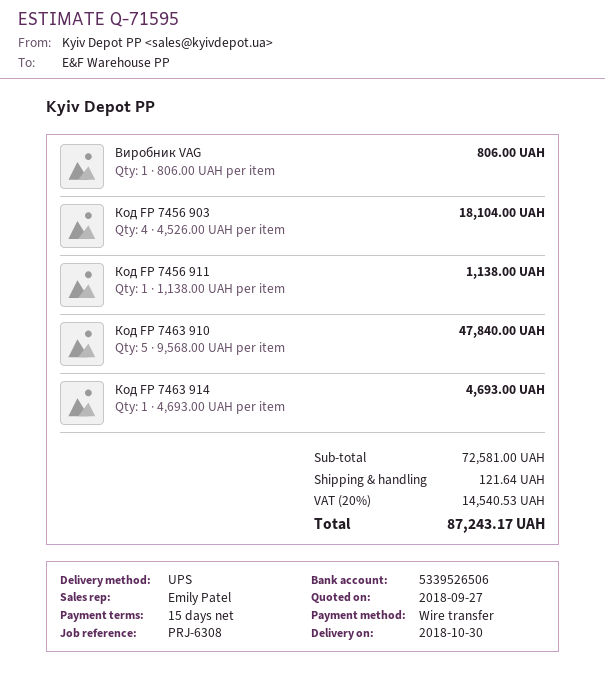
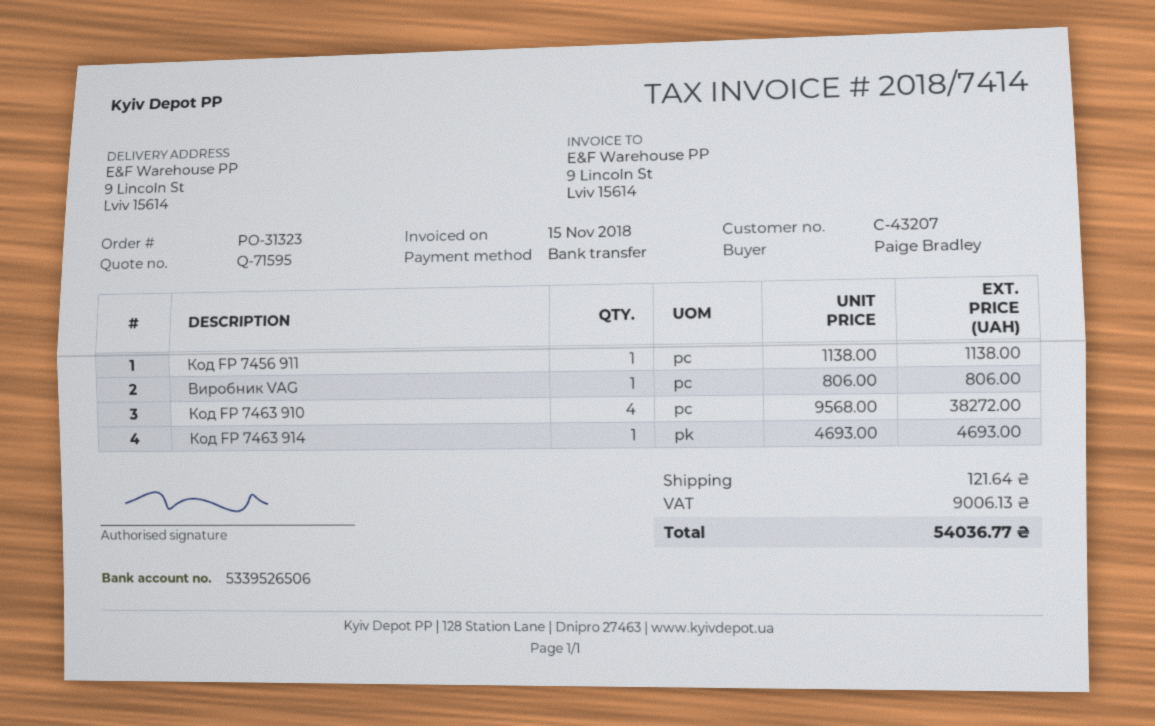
Код FP 7456 903: 4 x 4526.00 = 18104.00 -> none
Код FP 7463 910: 5 x 9568.00 = 47840.00 -> 4 x 9568.00 = 38272.00
tax: 14540.53 -> 9006.13
total: 87243.17 -> 54036.77

